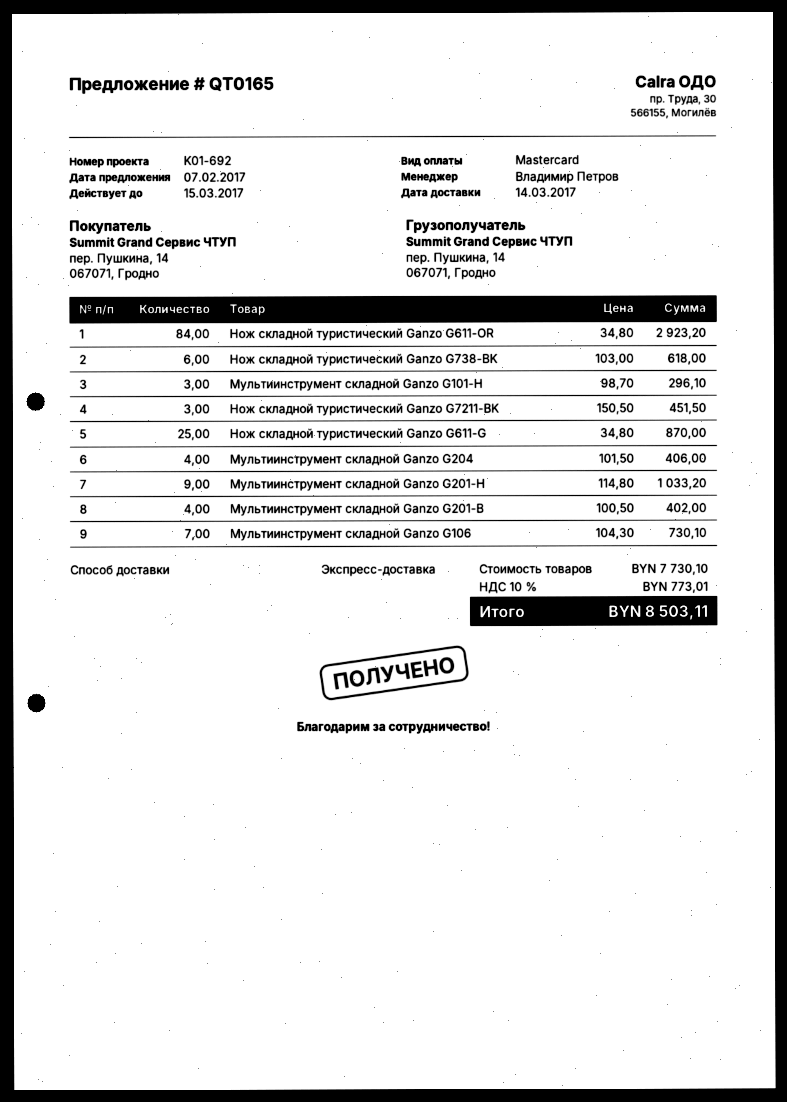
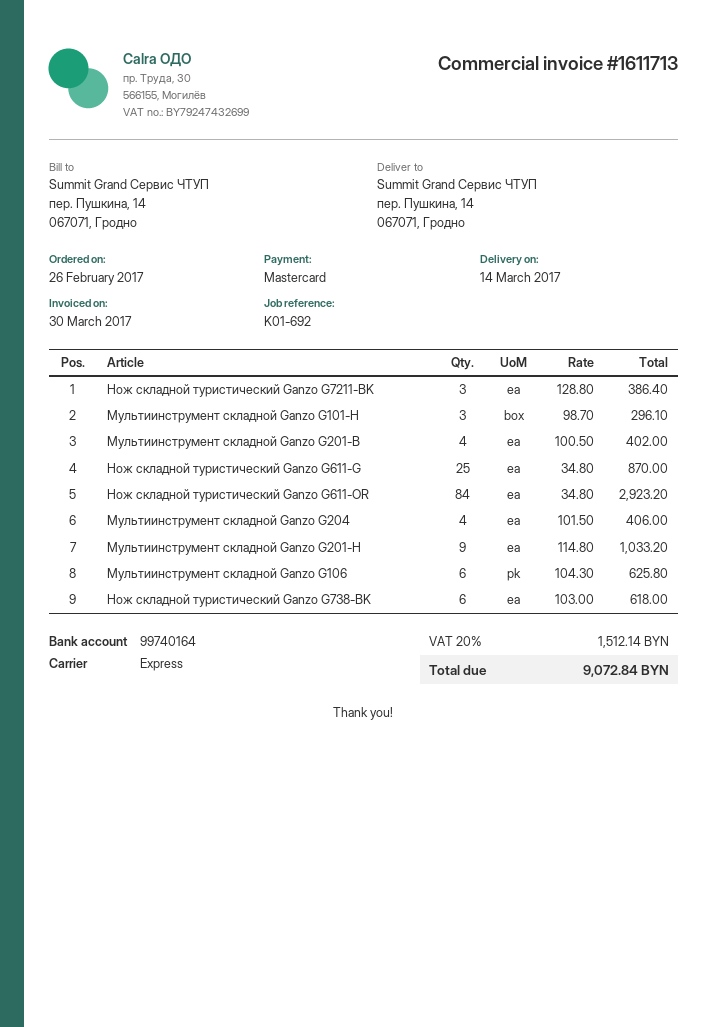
Нож складной туристический Ganzo G7211-BK: 3 x 150.50 = 451.50 -> 3 x 128.80 = 386.40
Мультиинструмент складной Ganzo G106: 7 x 104.30 = 730.10 -> 6 x 104.30 = 625.80
tax: 10% = 773.01 -> 20% = 1512.14
total: 8503.11 -> 9072.84

